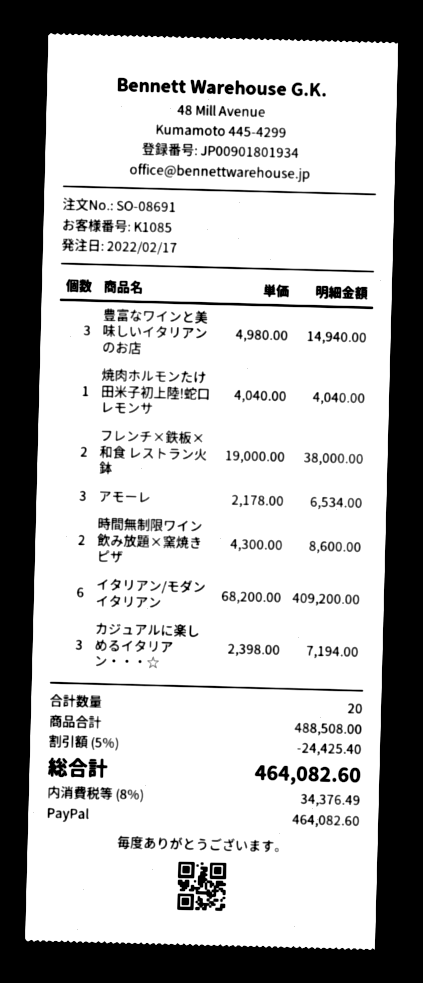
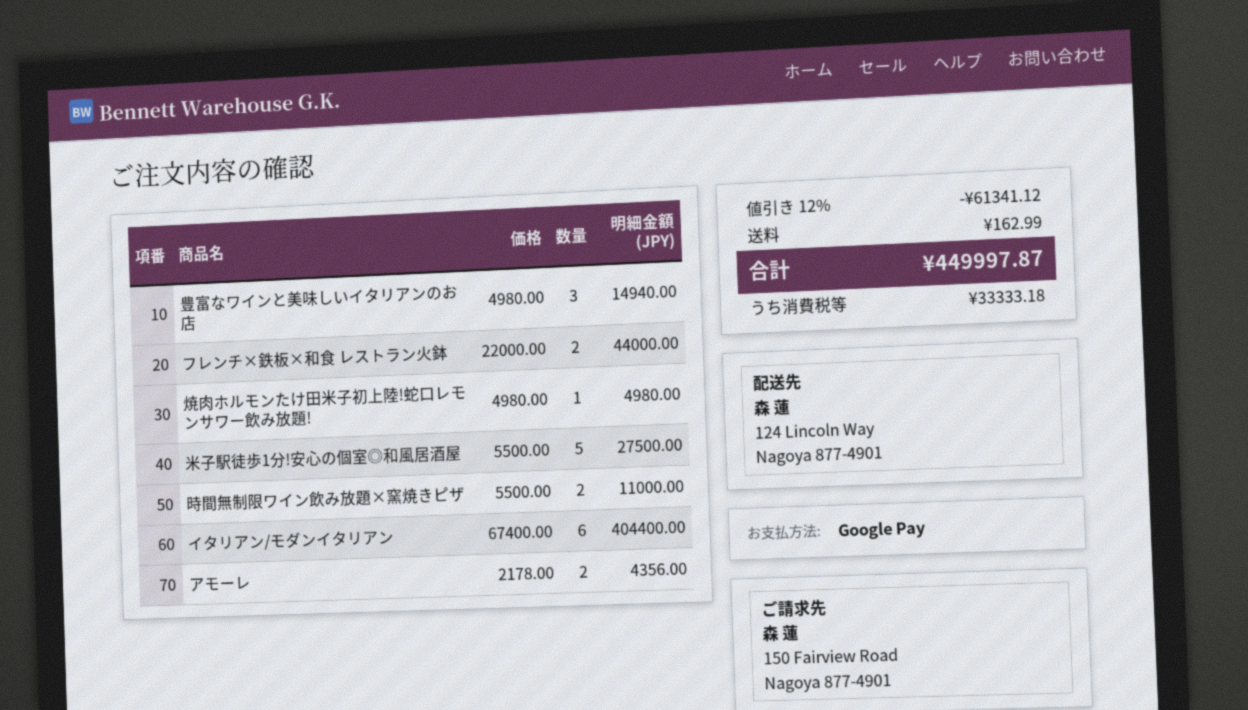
payment method: PayPal -> Google Pay
焼肉ホルモンたけ田米子初上陸!蛇口レモンサ: 1 x 4040.00 = 4040.00 -> 1 x 4980.00 = 4980.00
フレンチ×鉄板×和食 レストラン火鉢: 2 x 19000.00 = 38000.00 -> 2 x 22000.00 = 44000.00
アモーレ: 3 x 2178.00 = 6534.00 -> 2 x 2178.00 = 4356.00
時間無制限ワイン飲み放題×窯焼きピザ: 2 x 4300.00 = 8600.00 -> 2 x 5500.00 = 11000.00
イタリアン/モダンイタリアン: 6 x 68200.00 = 409200.00 -> 6 x 67400.00 = 404400.00
カジュアルに楽しめるイタリアン・・・☆: 3 x 2398.00 = 7194.00 -> none
米子駅徒歩1分!安心の個室◎和風居酒屋: none -> 5 x 5500.00 = 27500.00
discount: 5% = 24425.40 -> 12% = 61341.12
shipping: none -> 162.99
tax: 34376.49 -> 33333.18
total: 464082.60 -> 449997.87

